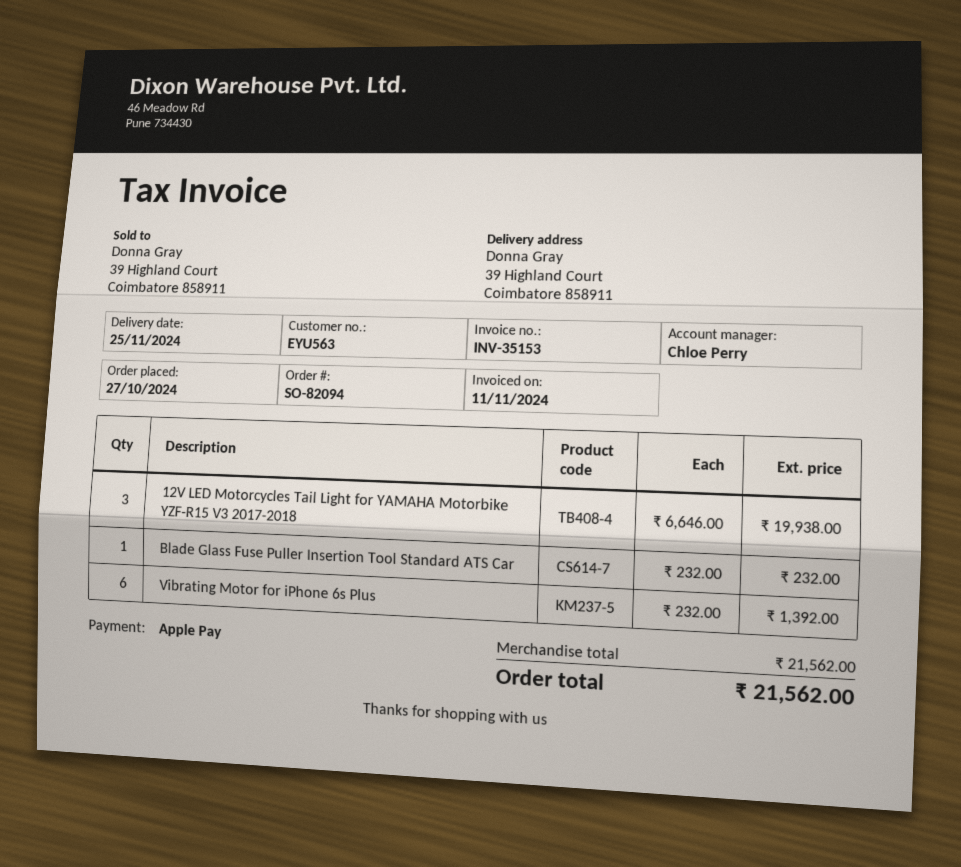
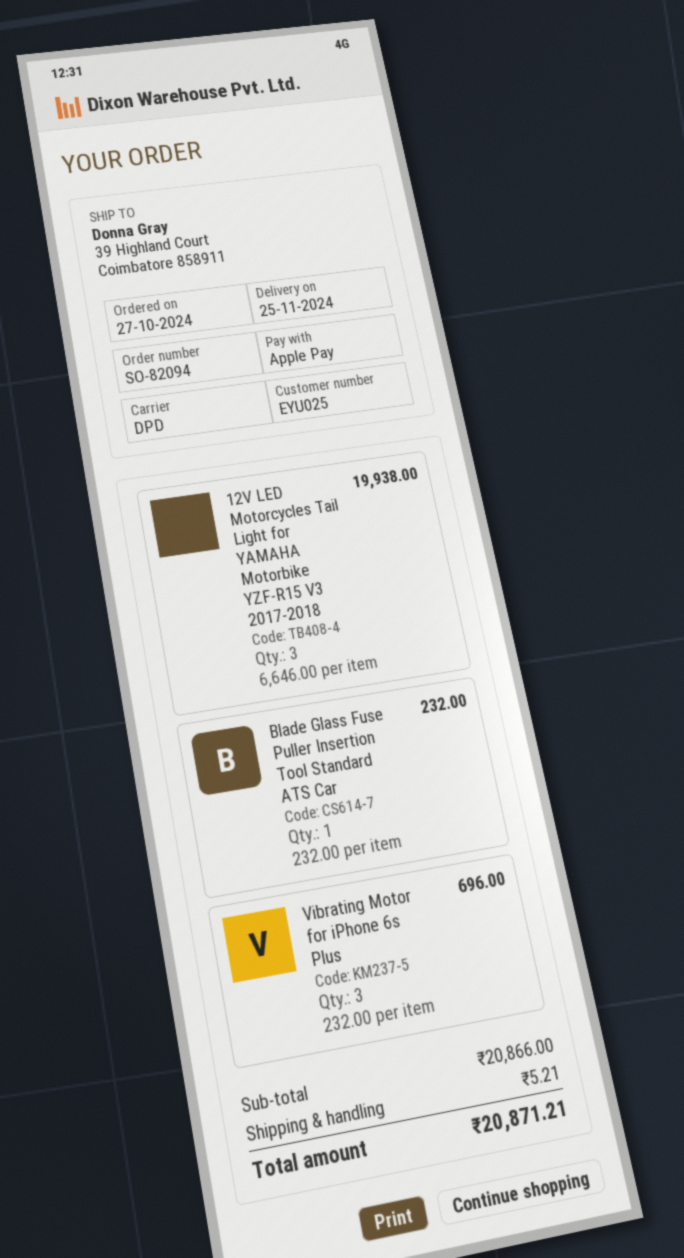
customer number: EYU563 -> EYU025
Vibrating Motor for iPhone 6s Plus: 6 x 232.00 = 1392.00 -> 3 x 232.00 = 696.00
subtotal: 21562.00 -> 20866.00
shipping: none -> 5.21
total: 21562.00 -> 20871.21

